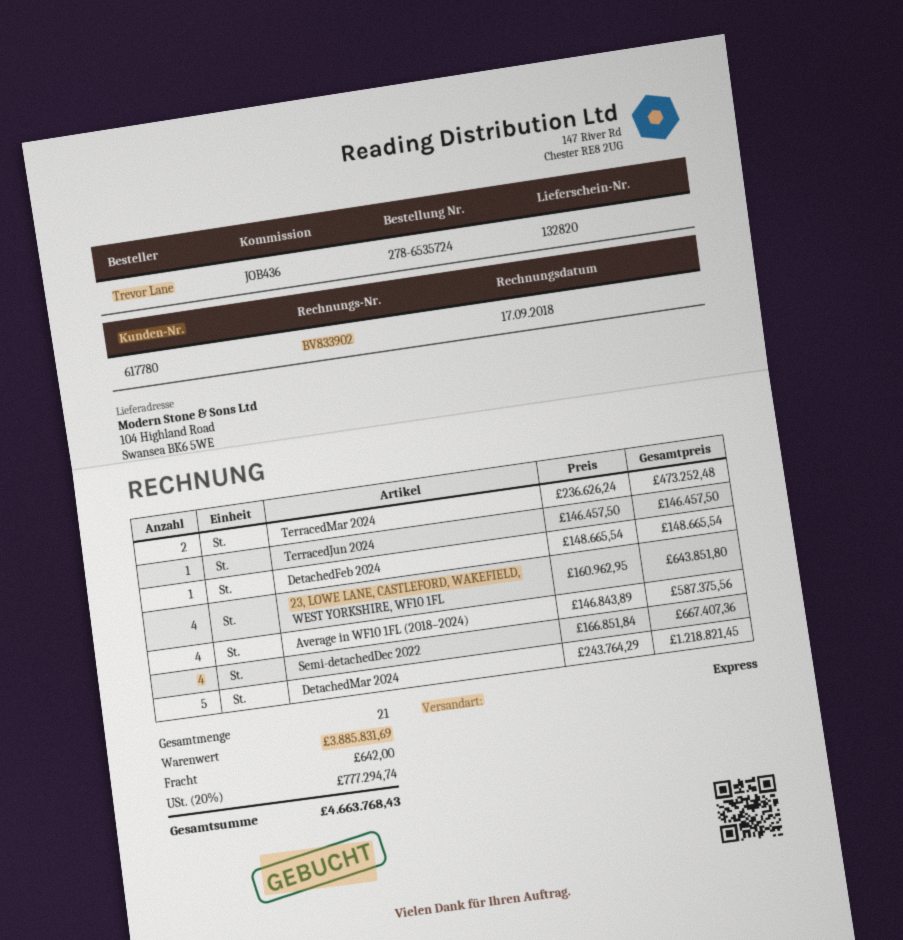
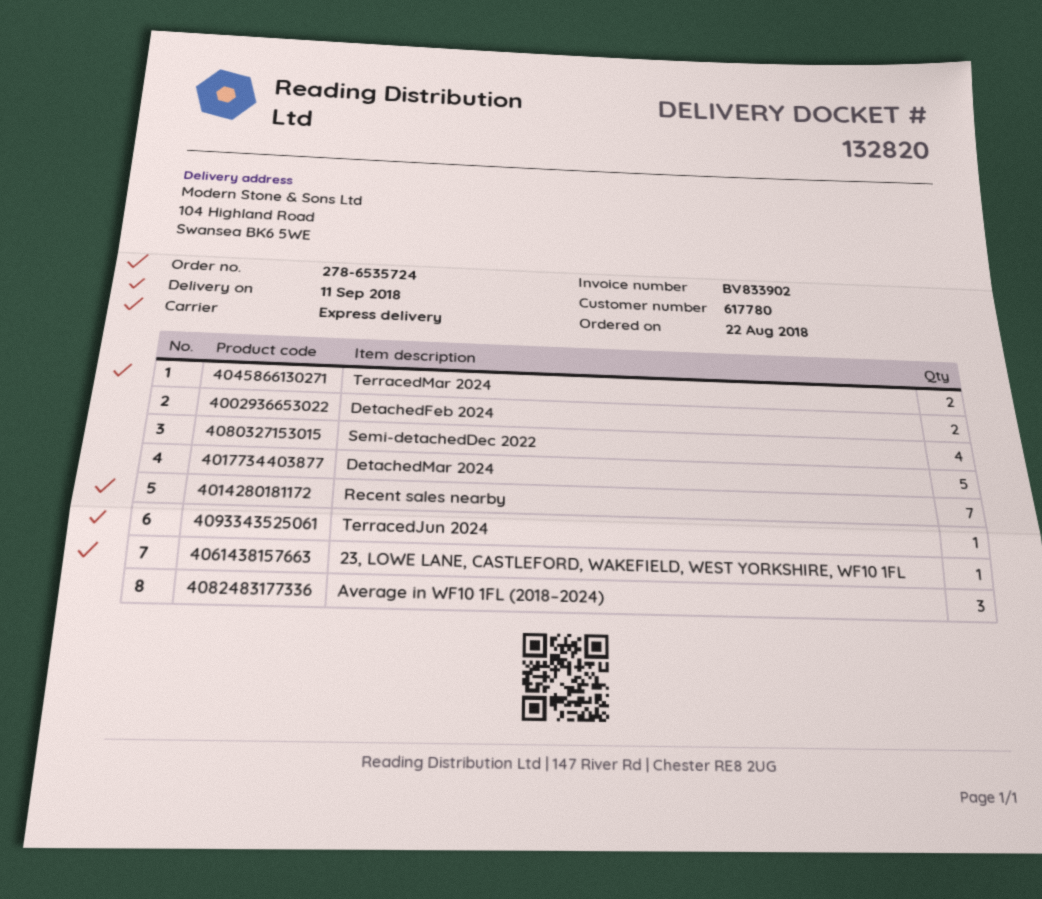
DetachedFeb 2024: 1 -> 2
23, LOWE LANE, CASTLEFORD, WAKEFIELD, WEST YORKSHIRE, WF10 1FL: 4 -> 1
Average in WF10 1FL (2018–2024): 4 -> 3
Recent sales nearby: none -> 7

